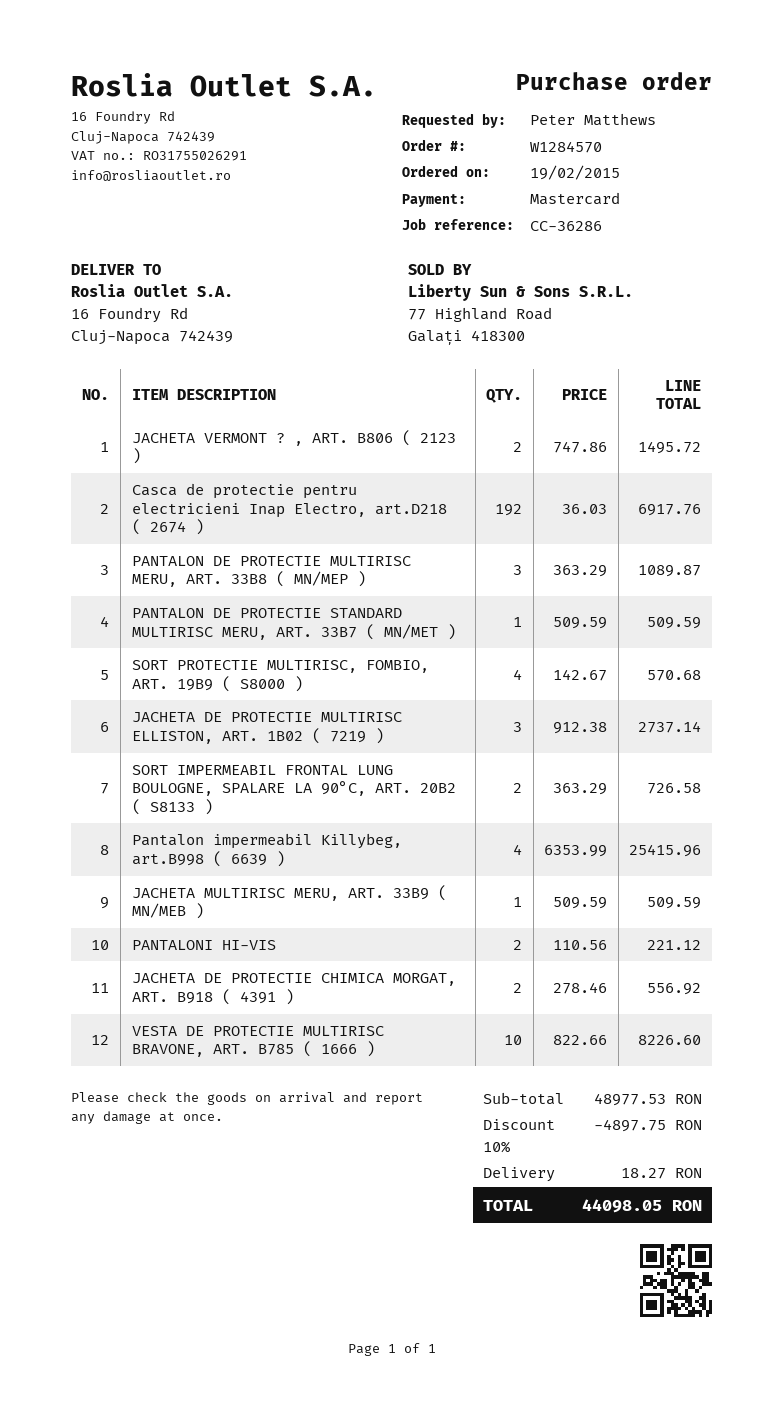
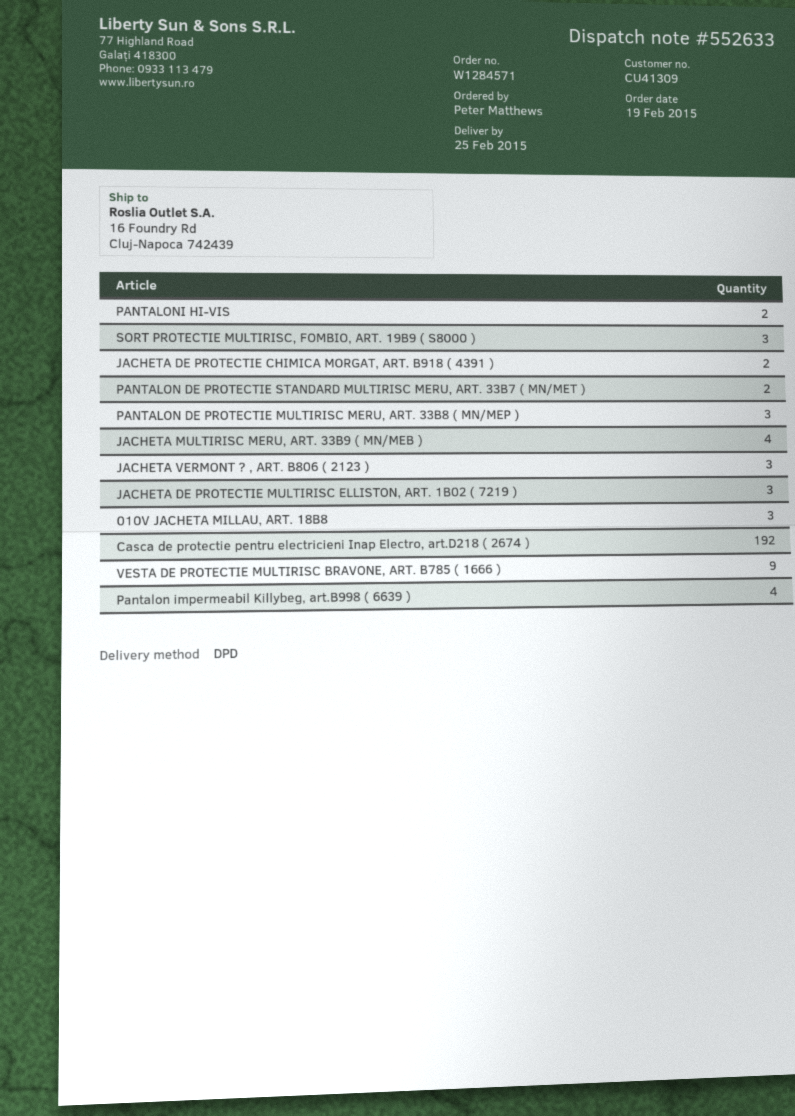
order number: W1284570 -> W1284571
JACHETA VERMONT ? , ART. B806 ( 2123 ): 2 -> 3
PANTALON DE PROTECTIE STANDARD MULTIRISC MERU, ART. 33B7 ( MN/MET ): 1 -> 2
SORT PROTECTIE MULTIRISC, FOMBIO, ART. 19B9 ( S8000 ): 4 -> 3
SORT IMPERMEABIL FRONTAL LUNG BOULOGNE, SPALARE LA 90°C, ART. 20B2 ( S8133 ): 2 -> none
JACHETA MULTIRISC MERU, ART. 33B9 ( MN/MEB ): 1 -> 4
VESTA DE PROTECTIE MULTIRISC BRAVONE, ART. B785 ( 1666 ): 10 -> 9
010V JACHETA MILLAU, ART. 18B8: none -> 3

